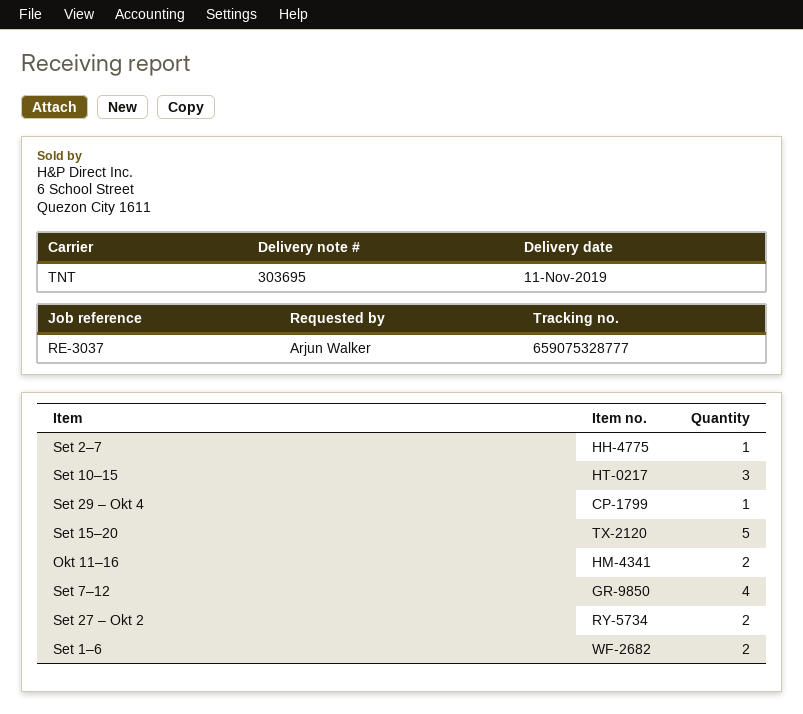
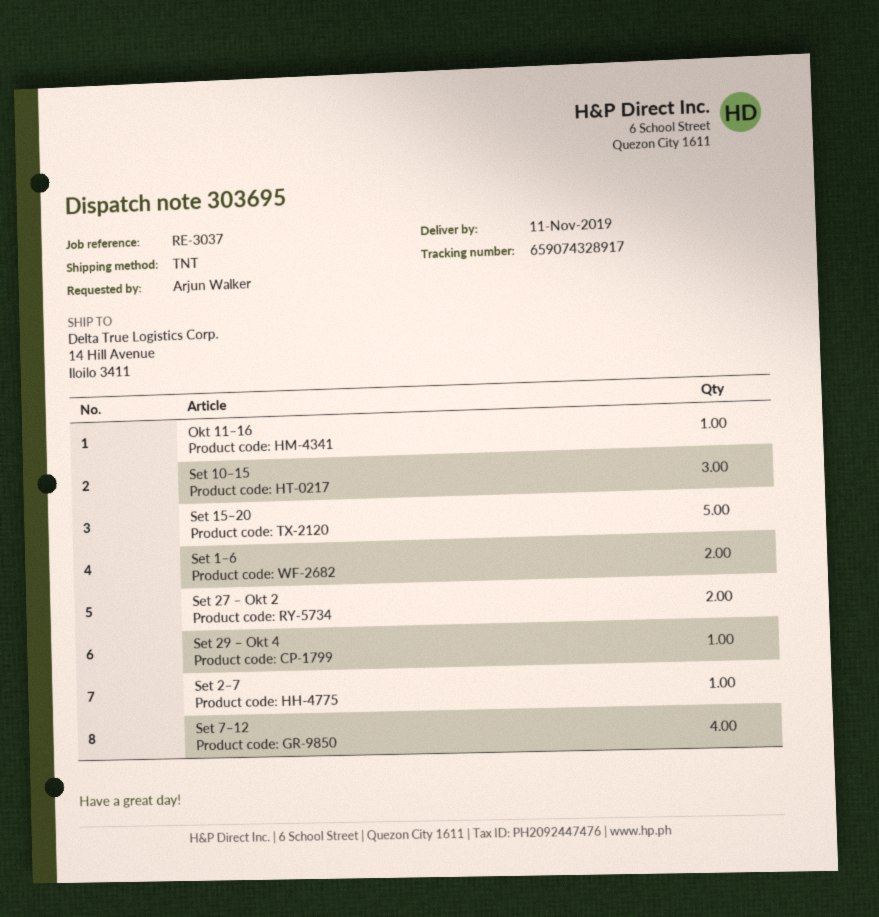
tracking number: 659075328777 -> 659074328917
Okt 11–16: 2 -> 1

